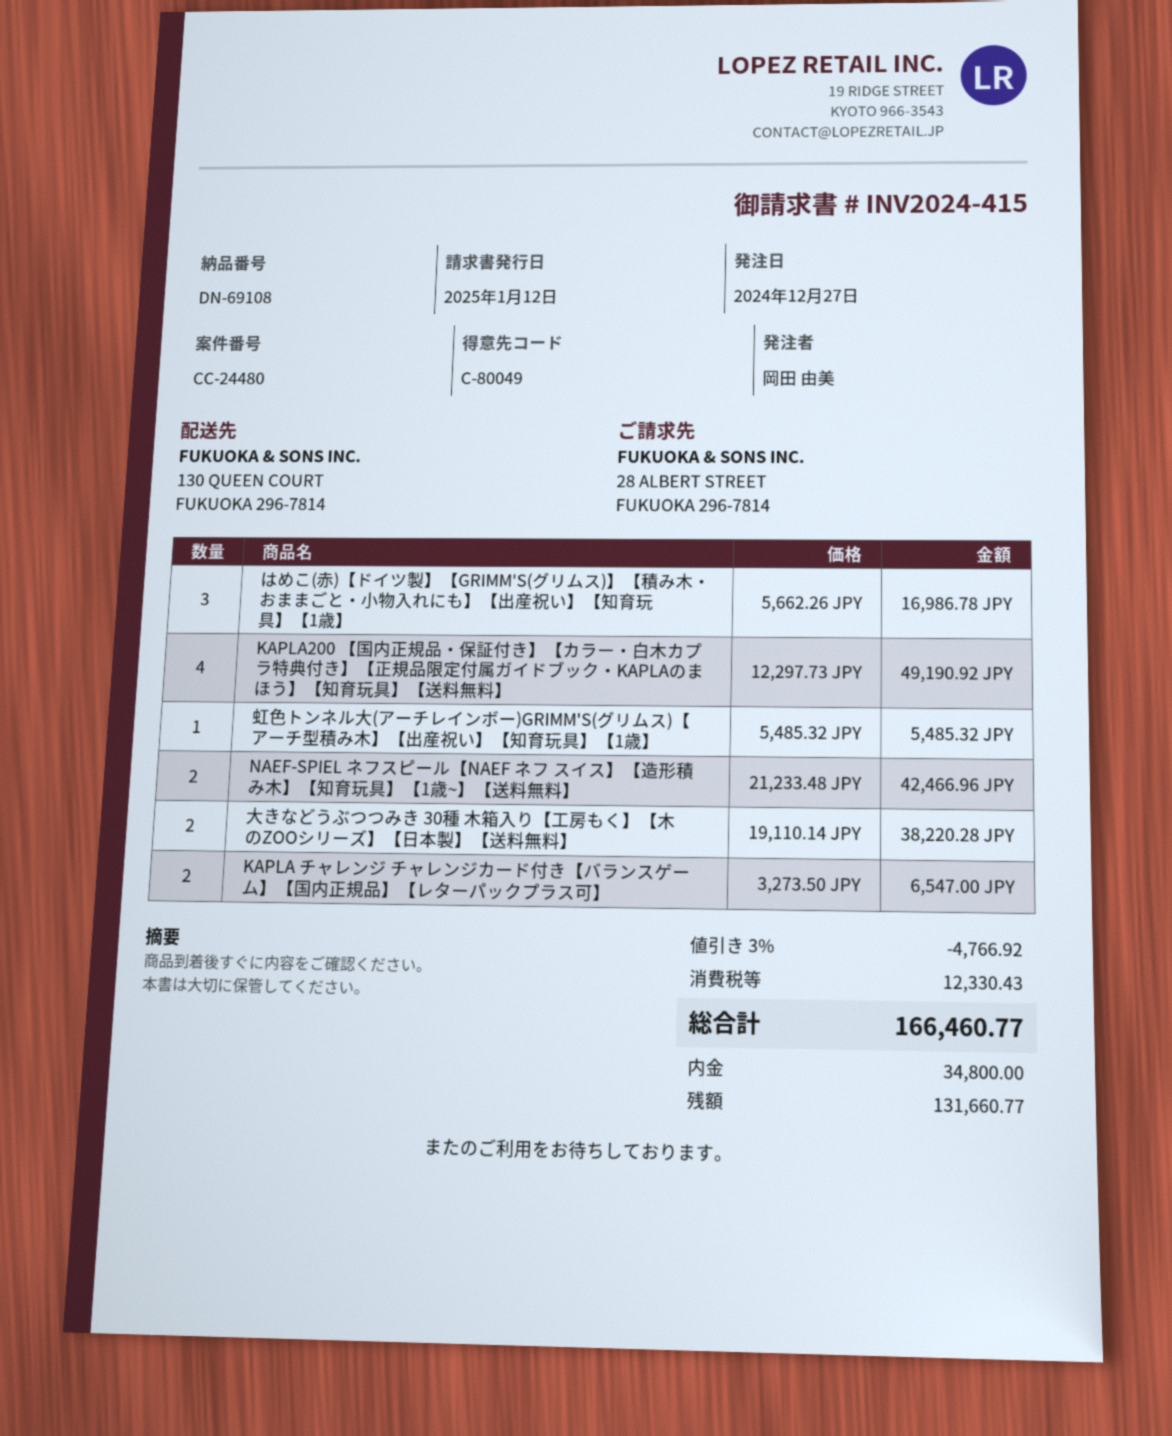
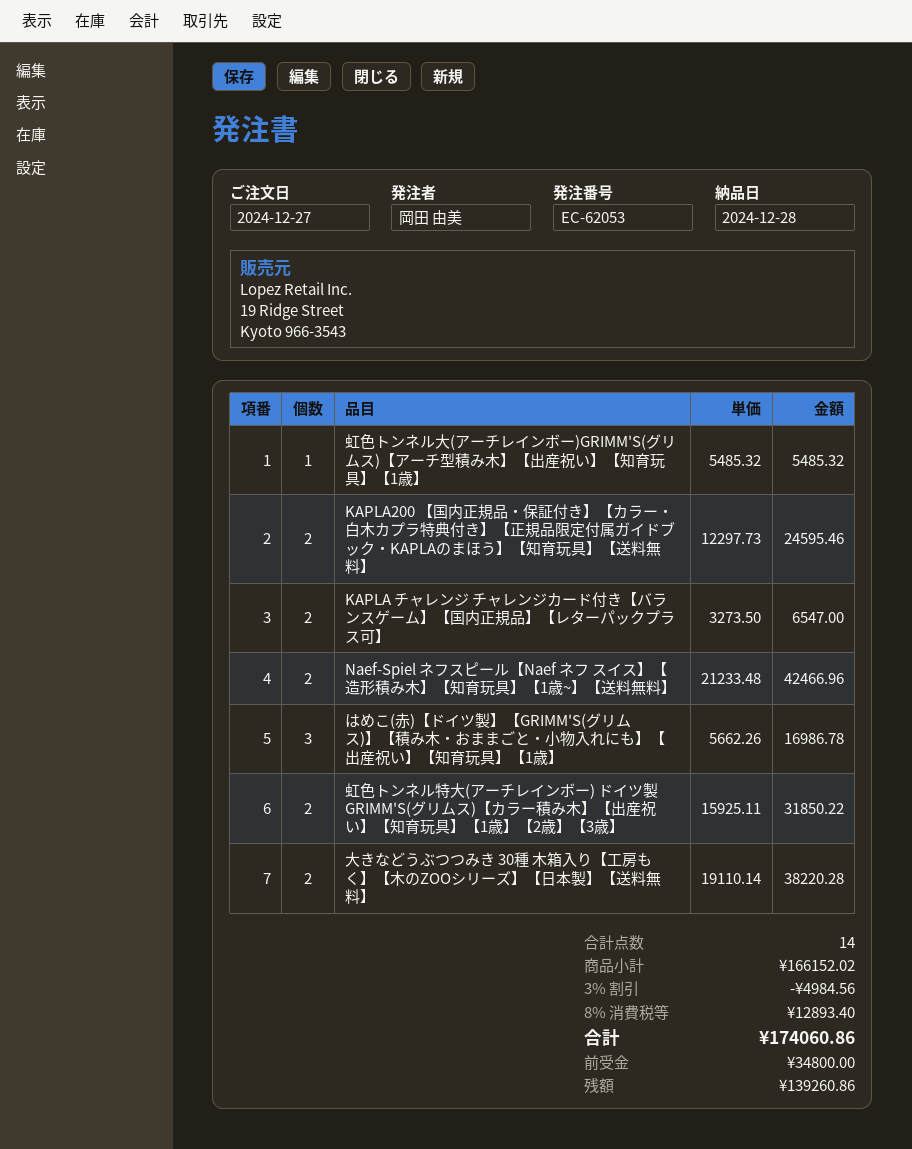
KAPLA200 【国内正規品・保証付き】【カラー・白木カプラ特典付き】【正規品限定付属ガイドブック・KAPLAのまほう】【知育玩具】【送料無料】: 4 x 12297.73 = 49190.92 -> 2 x 12297.73 = 24595.46
虹色トンネル特大(アーチレインボー) ドイツ製 GRIMM'S(グリムス)【カラー積み木】【出産祝い】【知育玩具】【1歳】【2歳】【3歳】: none -> 2 x 15925.11 = 31850.22
discount: 3% = 4766.92 -> 3% = 4984.56
tax: 12330.43 -> 12893.40
total: 166460.77 -> 174060.86
balance: 131660.77 -> 139260.86

